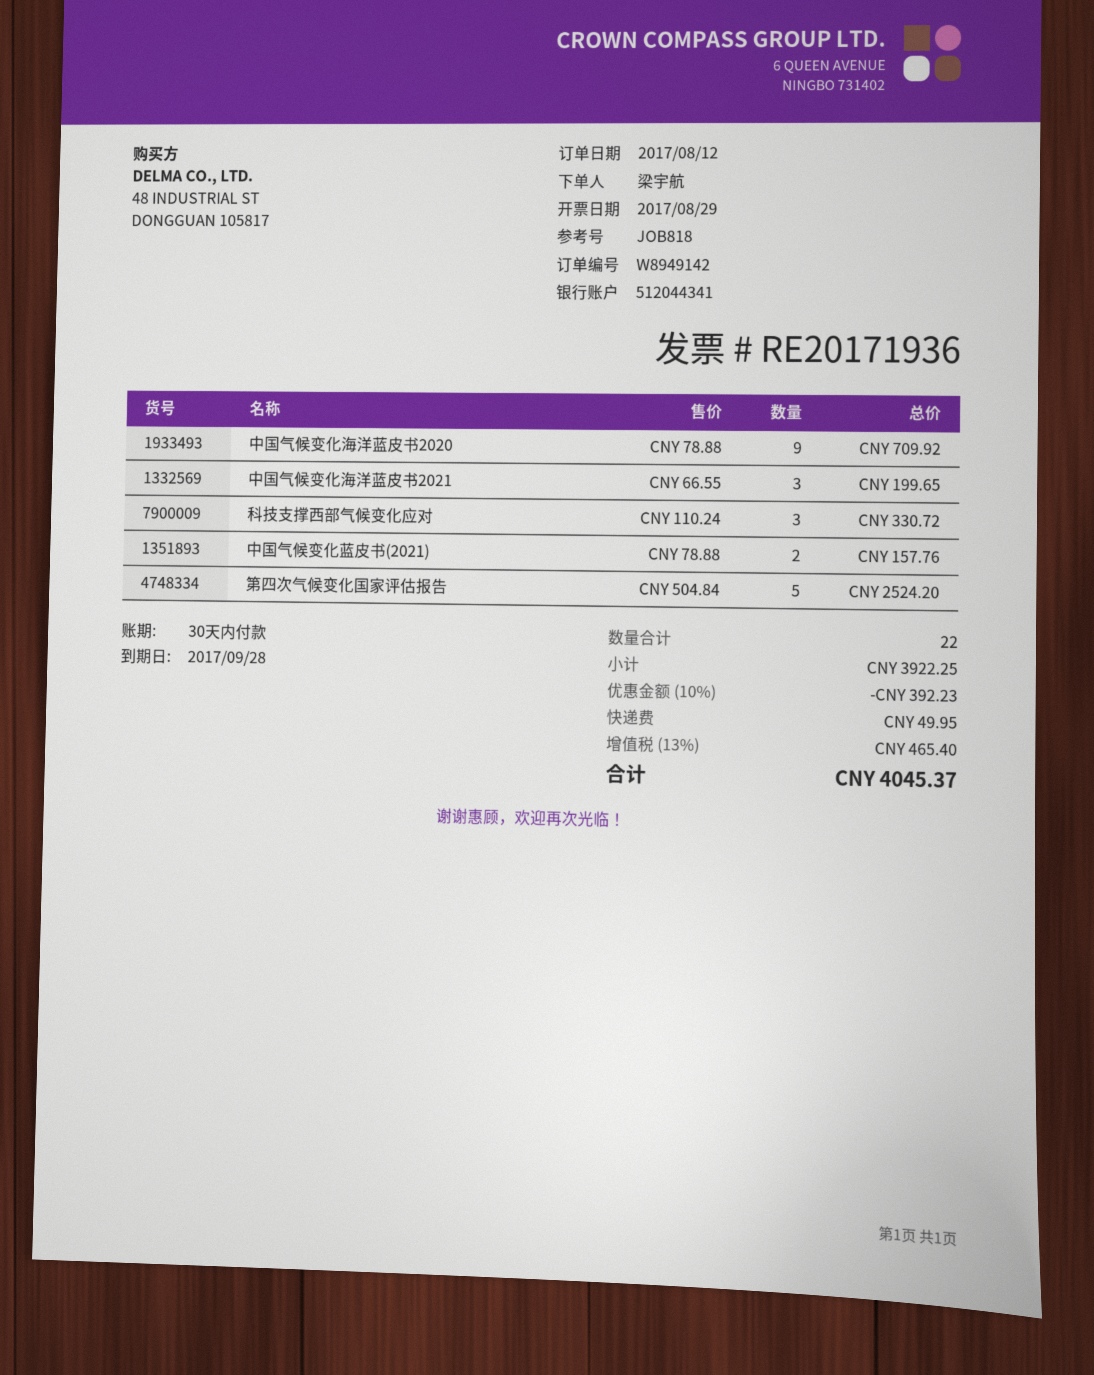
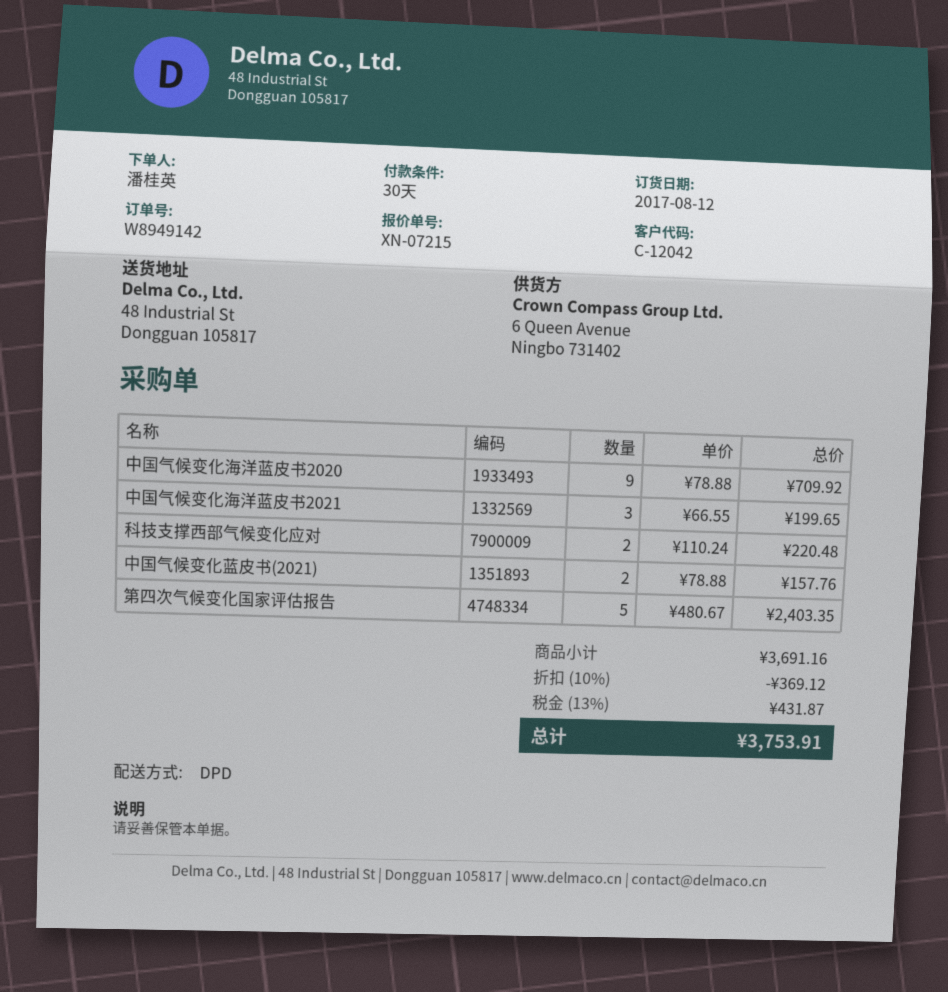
ordered by: 梁宇航 -> 潘桂英
科技支撑西部气候变化应对: 3 x 110.24 = 330.72 -> 2 x 110.24 = 220.48
第四次气候变化国家评估报告: 5 x 504.84 = 2524.20 -> 5 x 480.67 = 2403.35
subtotal: 3922.25 -> 3691.16
discount: 10% = 392.23 -> 10% = 369.12
shipping: 49.95 -> none
tax: 13% = 465.40 -> 13% = 431.87
total: 4045.37 -> 3753.91

